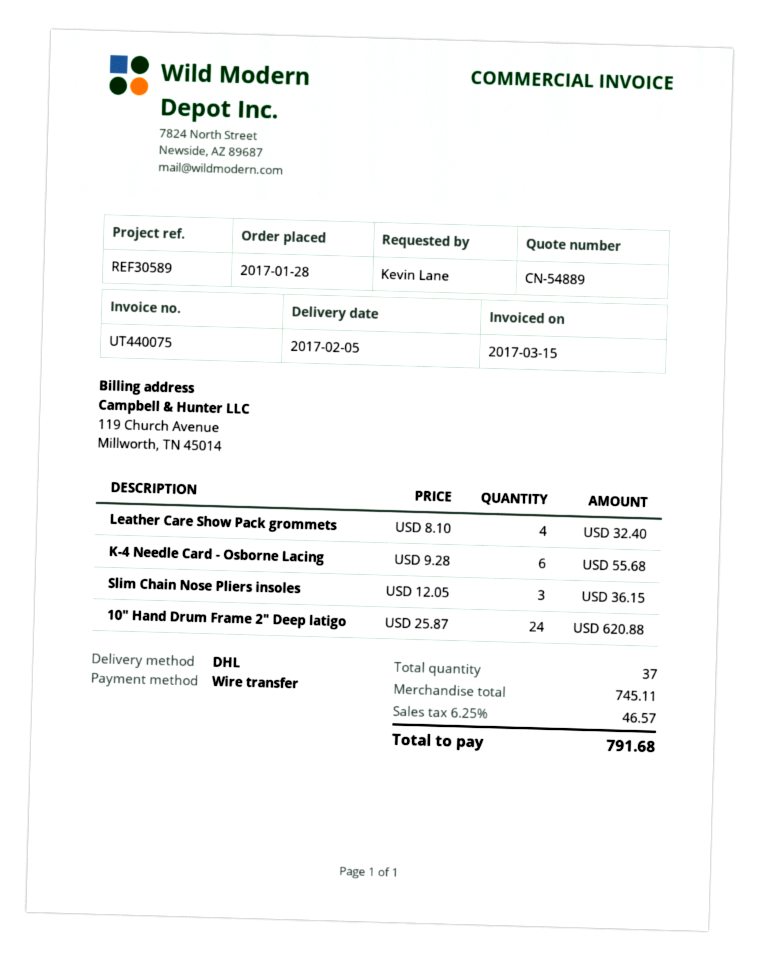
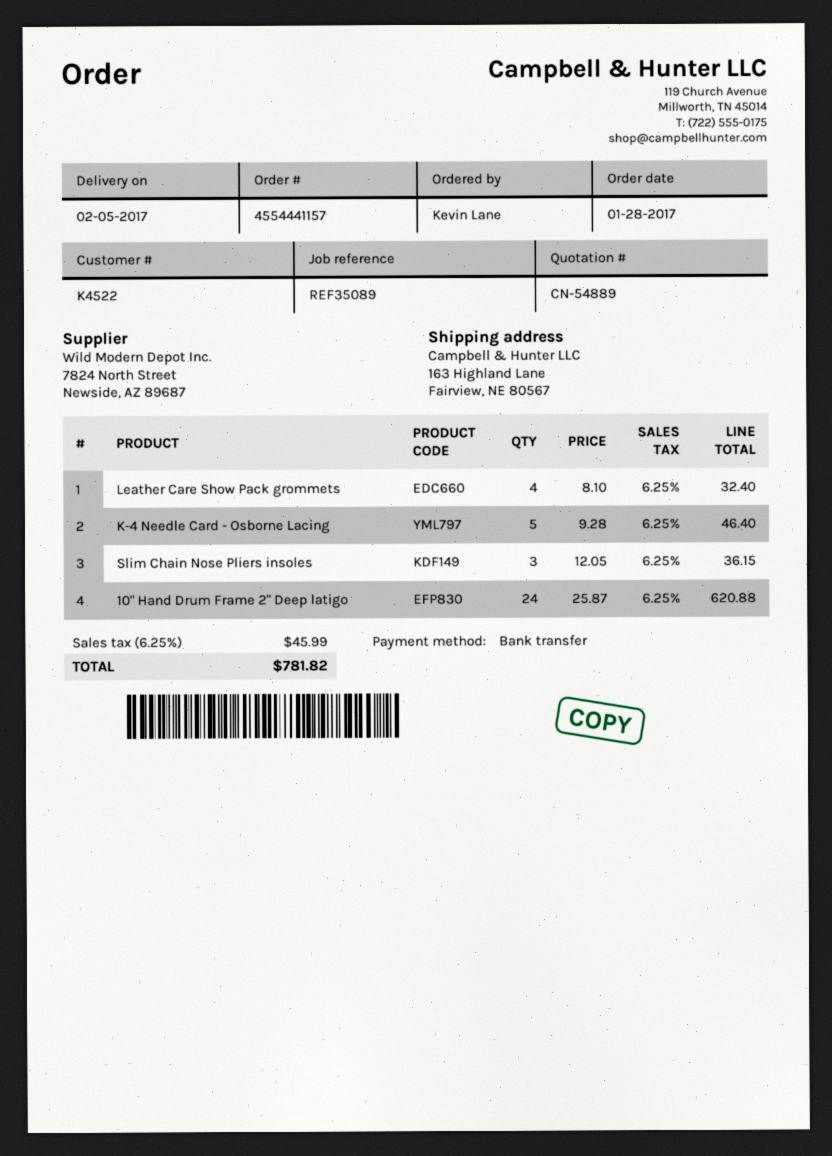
reference: REF30589 -> REF35089
K-4 Needle Card - Osborne Lacing: 6 x 9.28 = 55.68 -> 5 x 9.28 = 46.40
tax: 6.25% = 46.57 -> 6.25% = 45.99
total: 791.68 -> 781.82

